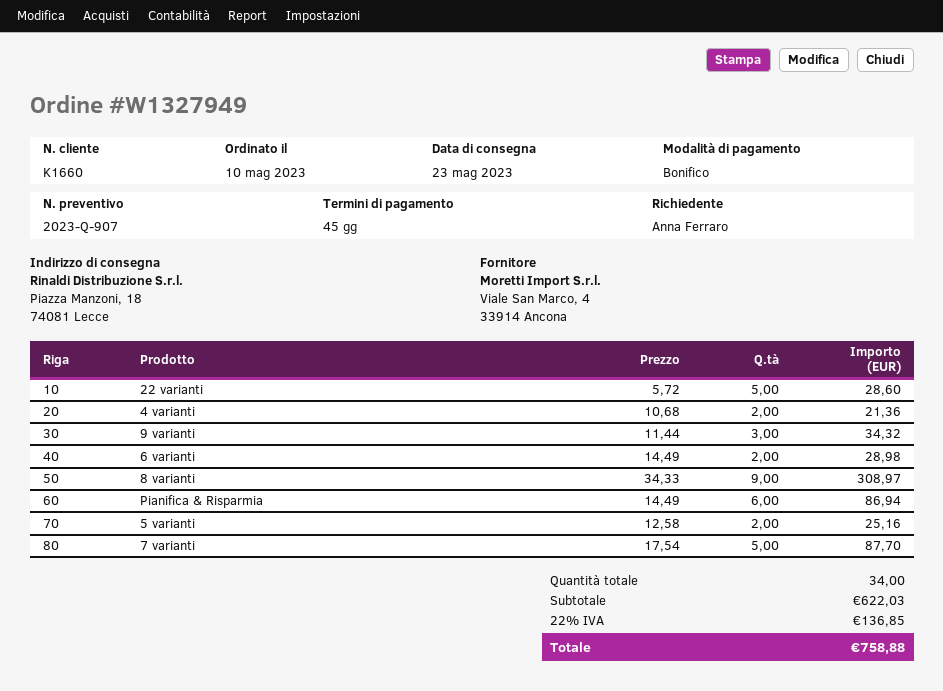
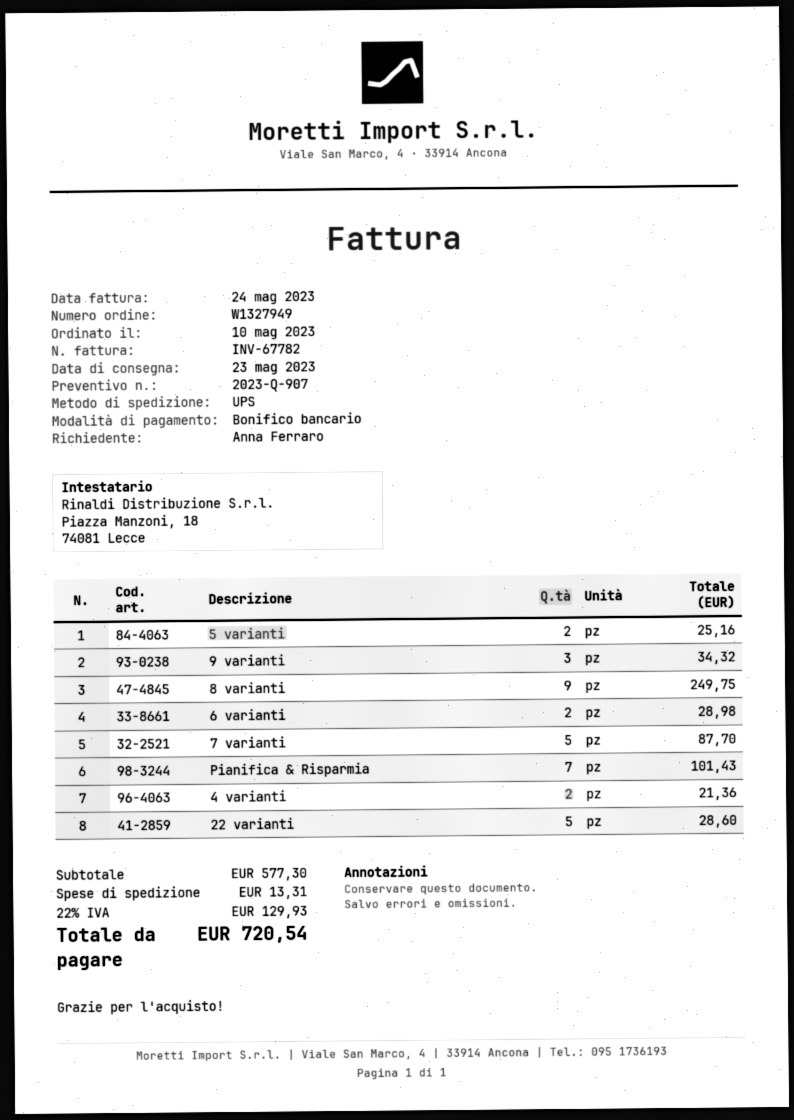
8 varianti: 9 for 308.97 -> 9 for 249.75
Pianifica & Risparmia: 6 for 86.94 -> 7 for 101.43
subtotal: 622.03 -> 577.30
shipping: none -> 13.31
tax: 22% = 136.85 -> 22% = 129.93
total: 758.88 -> 720.54

